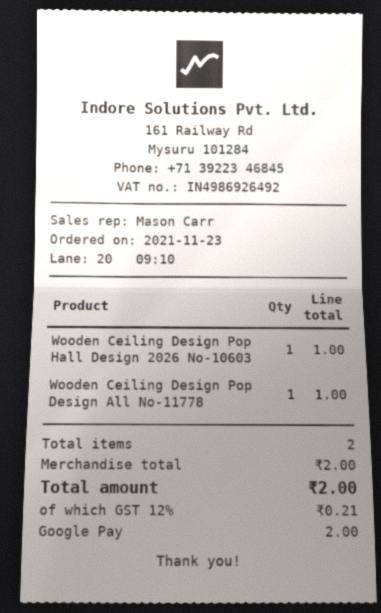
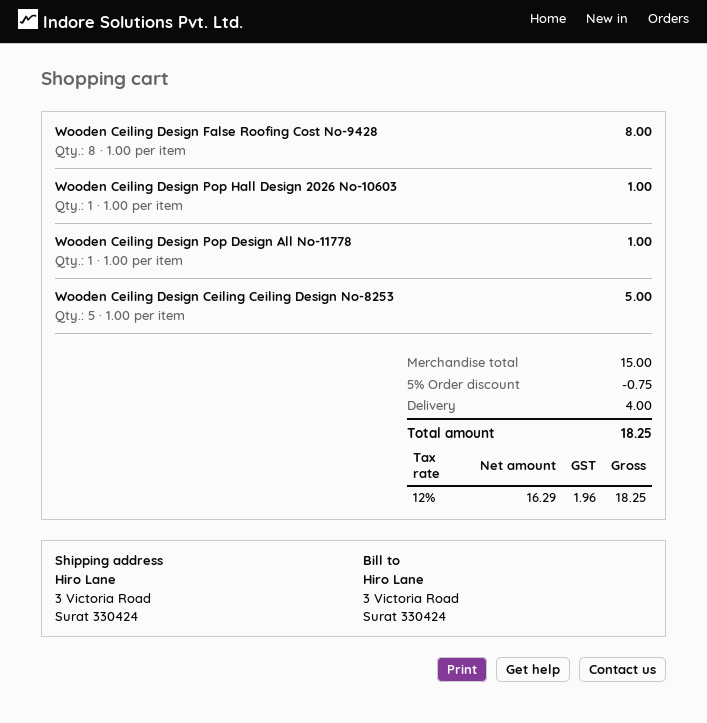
Wooden Ceiling Design False Roofing Cost No-9428: none -> 8 for 8.00
Wooden Ceiling Design Ceiling Ceiling Design No-8253: none -> 5 for 5.00
subtotal: 2.00 -> 15.00
discount: none -> 5% = 0.75
shipping: none -> 4.00
tax: 12% = 0.21 -> 12% = 1.96
total: 2.00 -> 18.25

